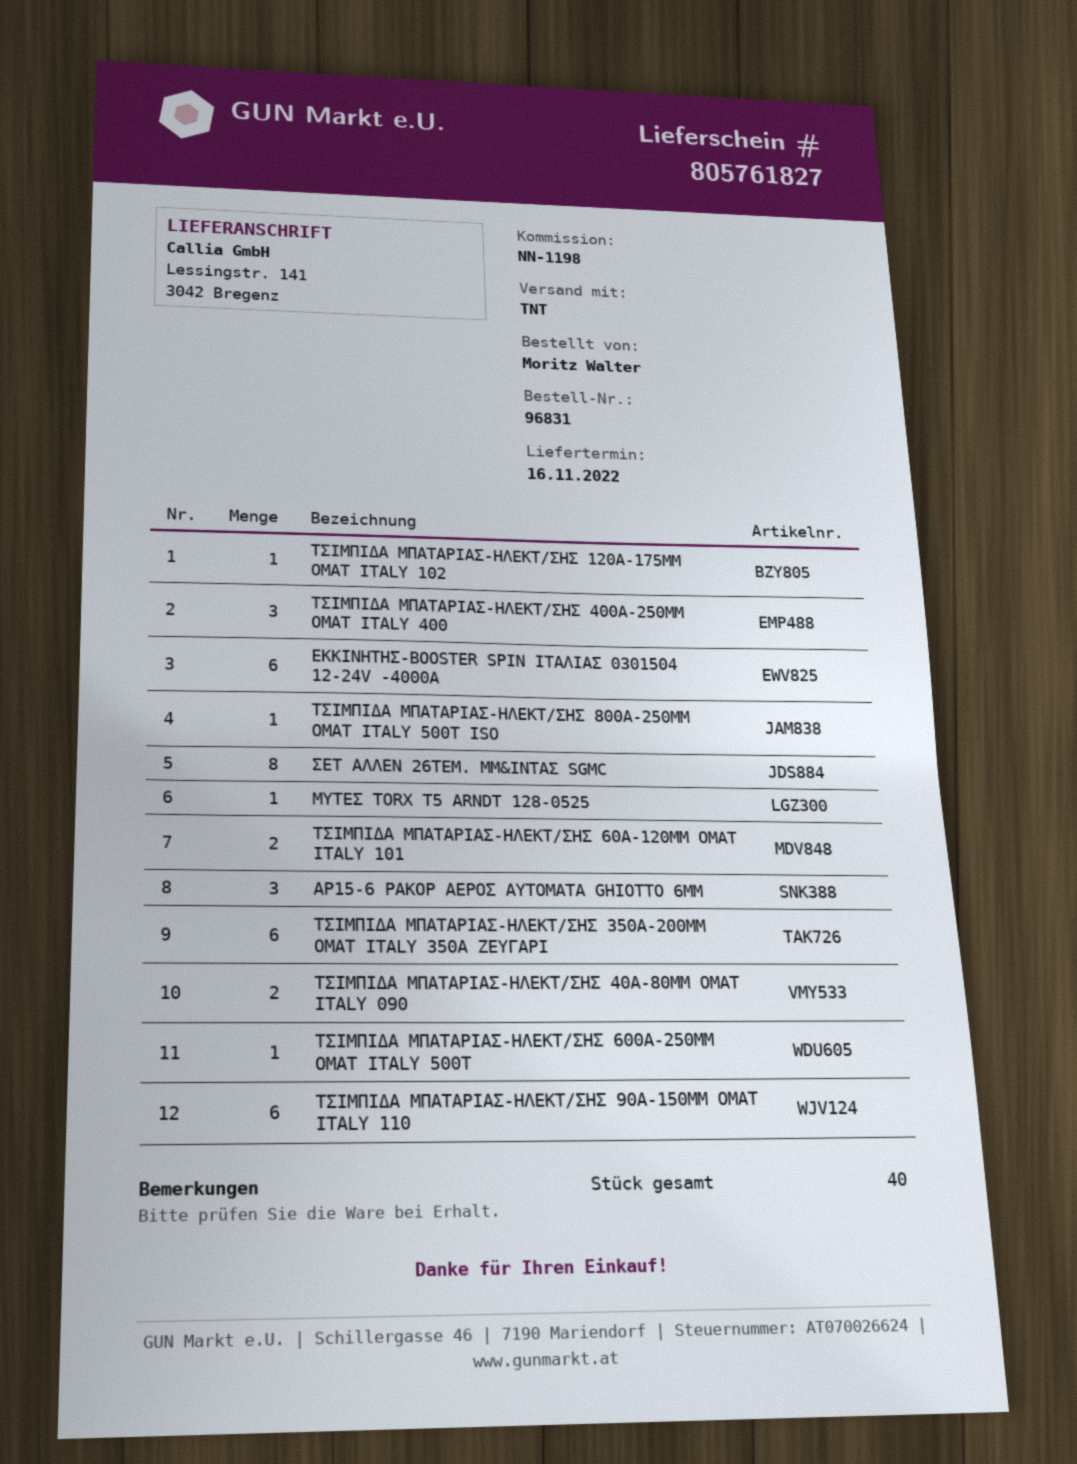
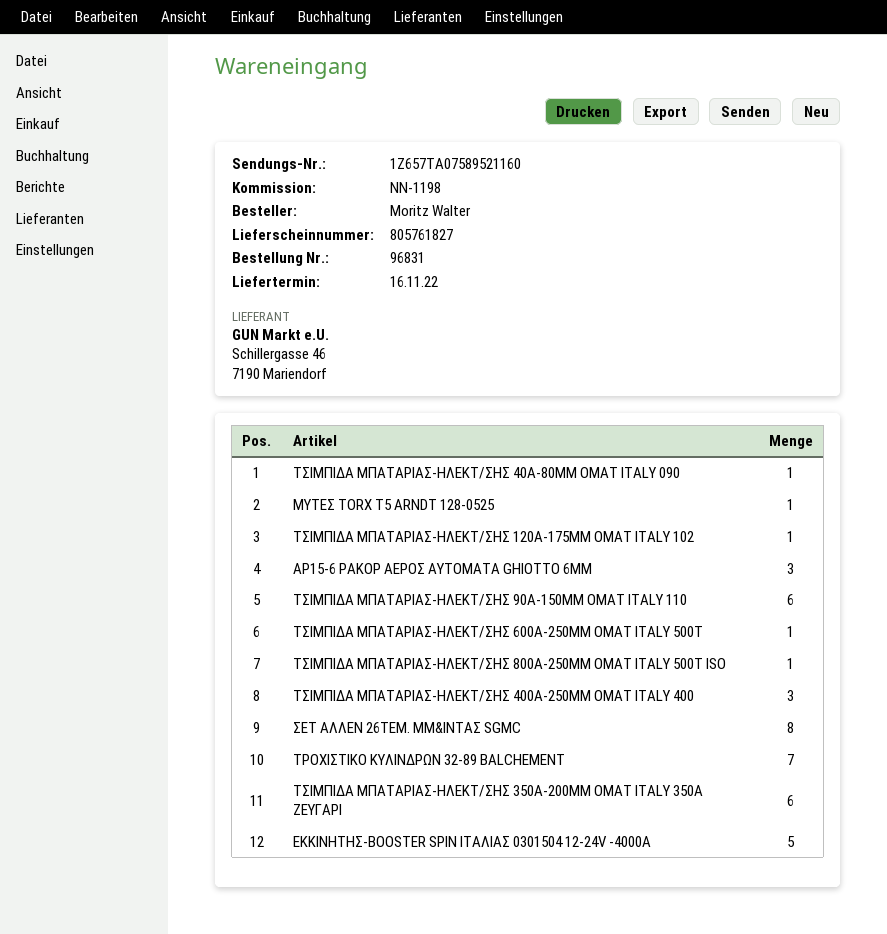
ΕΚΚΙΝΗΤΗΣ-BOOSTER SPIN ΙΤΑΛΙΑΣ 0301504 12-24V -4000Α: 6 -> 5
ΤΣΙΜΠΙΔΑ ΜΠΑΤΑΡΙΑΣ-ΗΛΕΚΤ/ΣΗΣ 60Α-120ΜΜ ΟΜΑΤ ITALY 101: 2 -> none
ΤΣΙΜΠΙΔΑ ΜΠΑΤΑΡΙΑΣ-ΗΛΕΚΤ/ΣΗΣ 40Α-80ΜΜ ΟΜΑΤ ITALY 090: 2 -> 1
ΤΡΟΧΙΣΤΙΚΟ ΚΥΛΙΝΔΡΩΝ 32-89 BALCHEMENT: none -> 7

